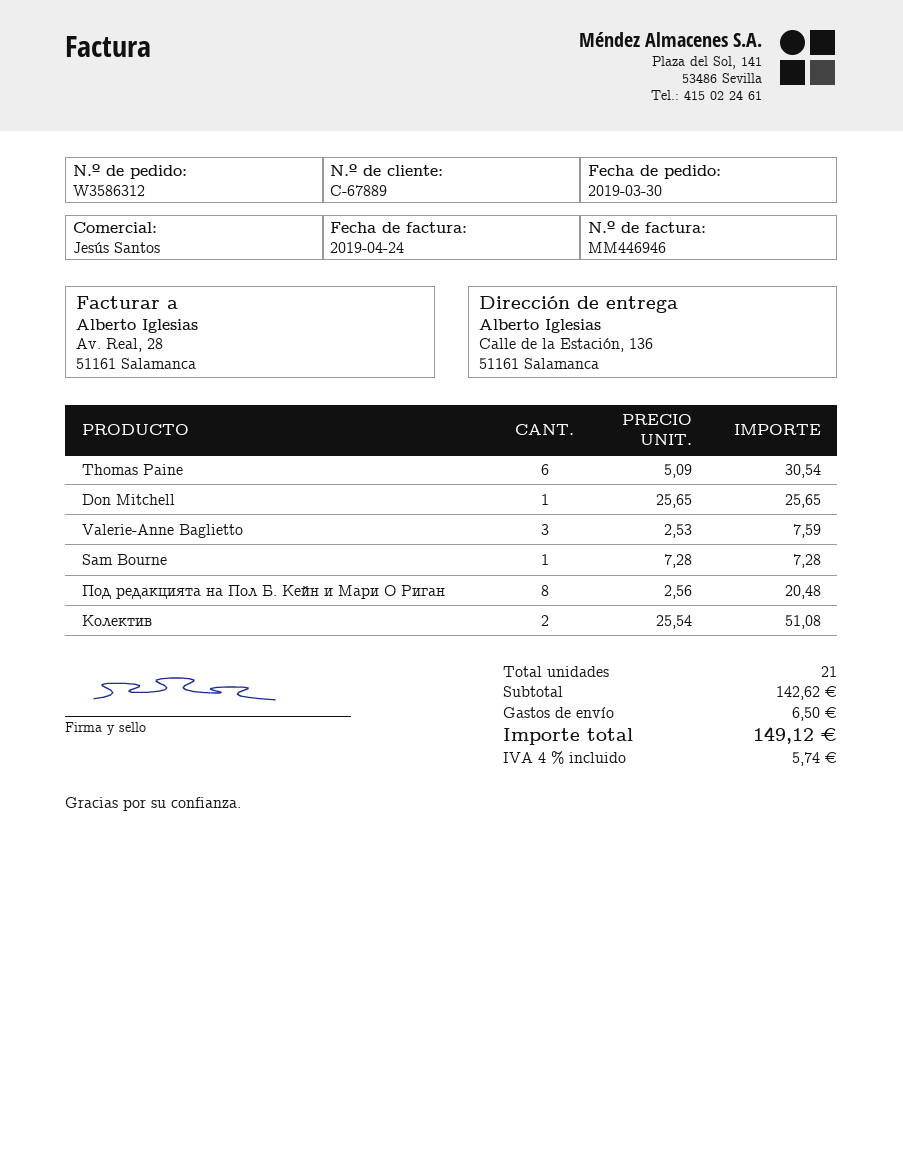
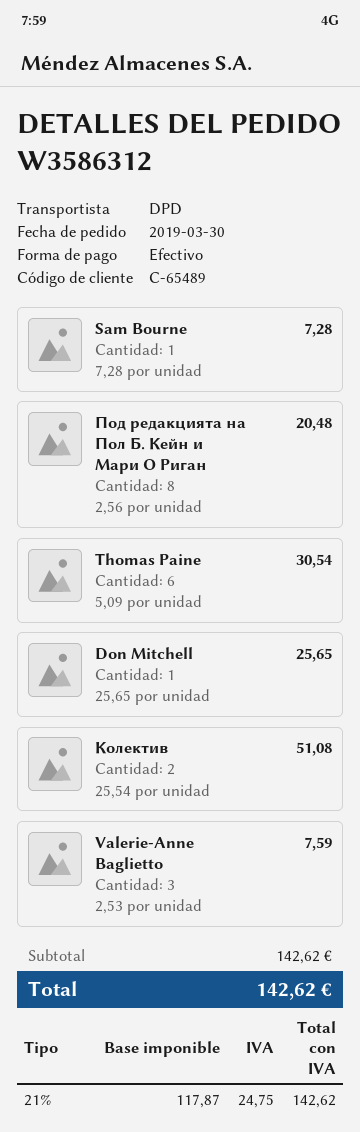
customer number: C-67889 -> C-65489
shipping: 6.50 -> none
tax: 4% = 5.74 -> 21% = 24.75
total: 149.12 -> 142.62

